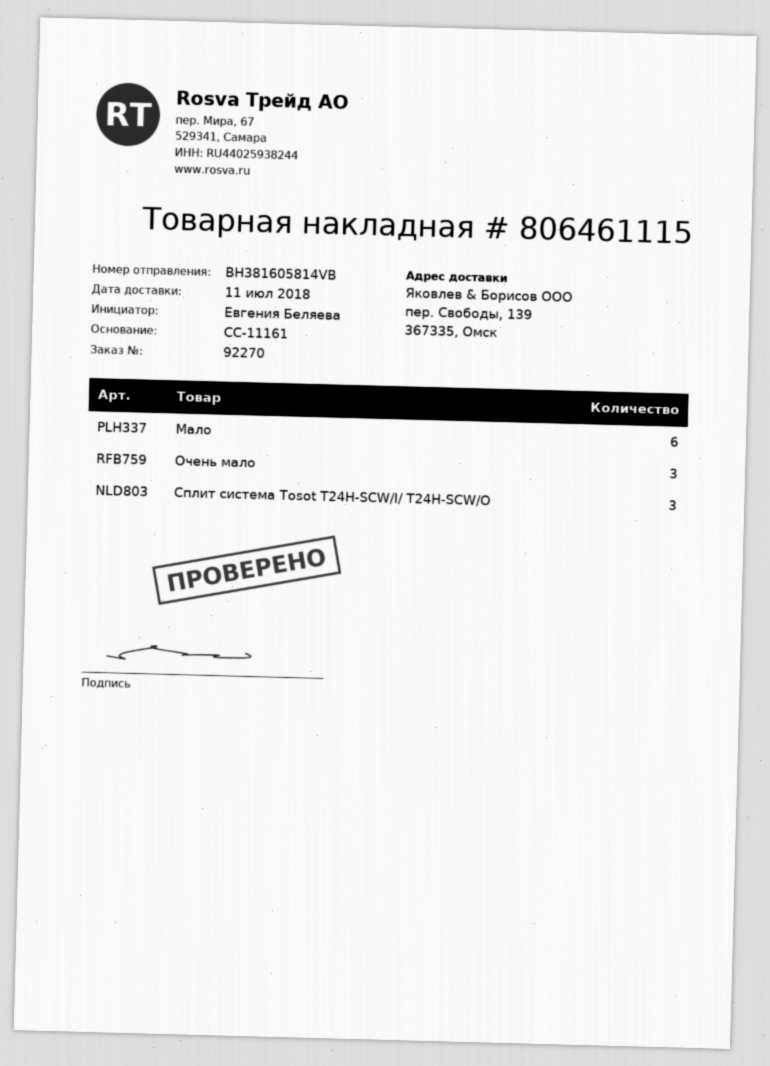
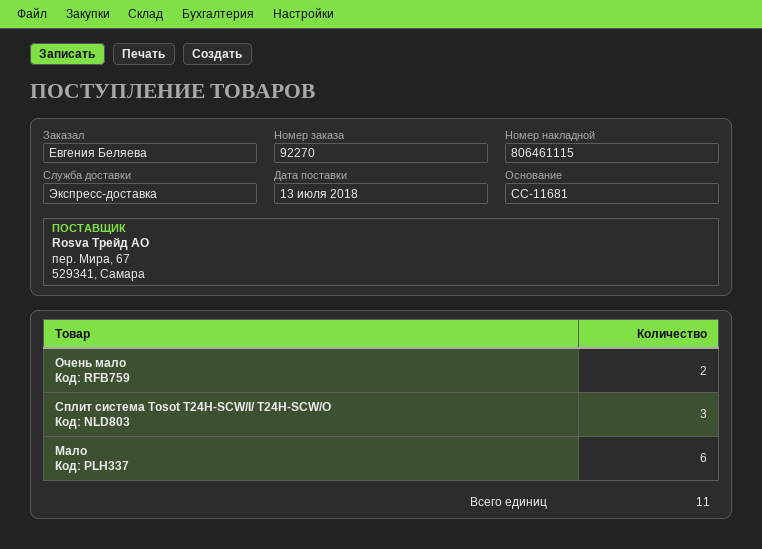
delivery date: 2018-07-11 -> 2018-07-13
reference: CC-11161 -> CC-11681
Очень мало: 3 -> 2

